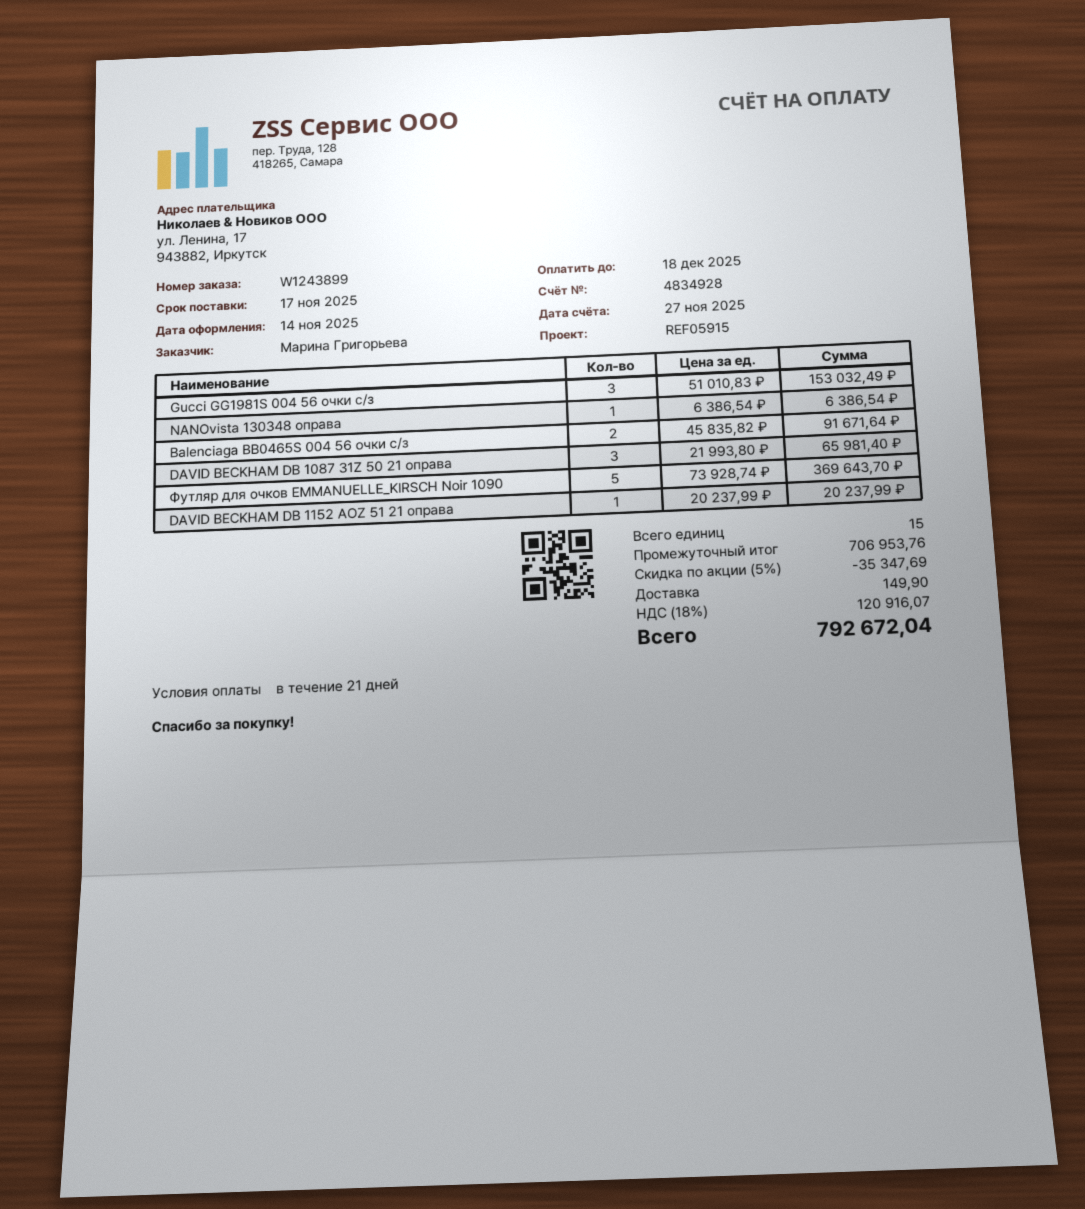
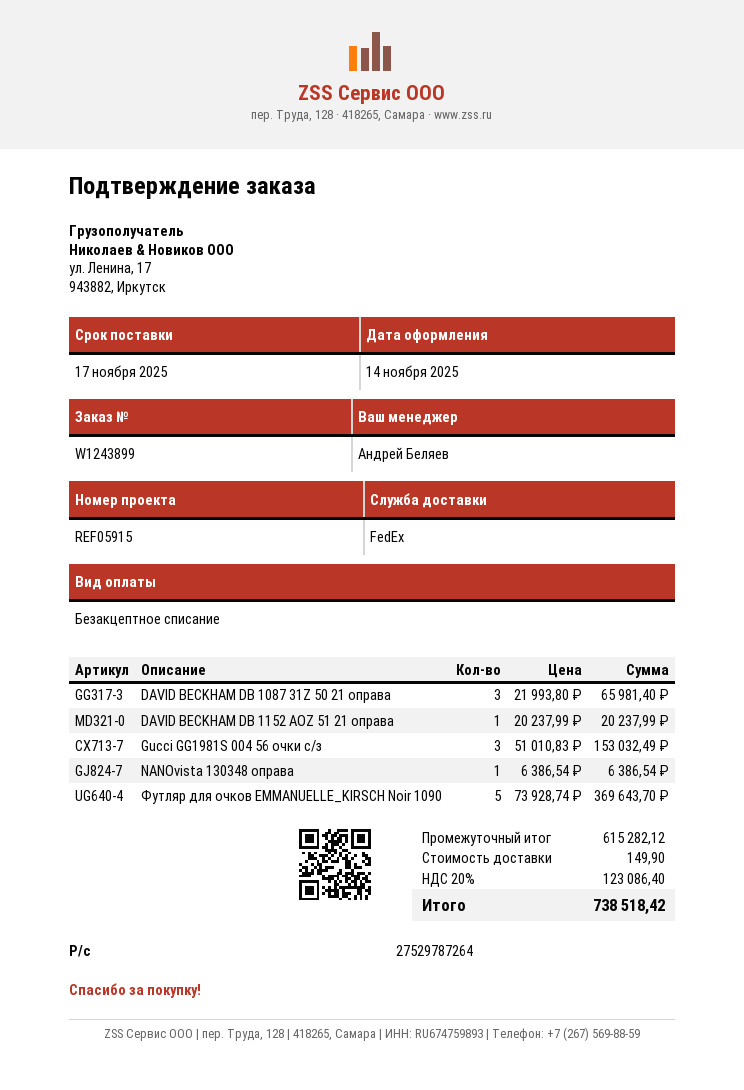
Balenciaga BB0465S 004 56 очки с/з: 2 x 45835.82 = 91671.64 -> none
subtotal: 706953.76 -> 615282.12
discount: 5% = 35347.69 -> none
tax: 18% = 120916.07 -> 20% = 123086.40
total: 792672.04 -> 738518.42

